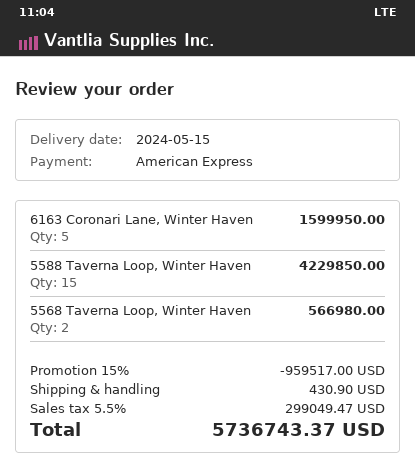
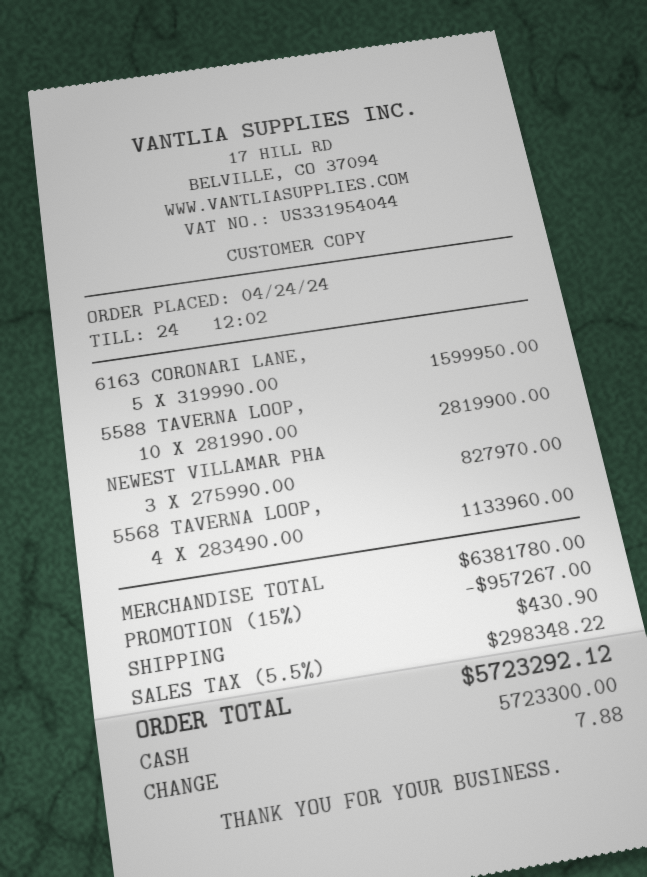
payment method: American Express -> cash
5588 Taverna Loop, Winter Haven: 15 for 4229850.00 -> 10 for 2819900.00
5568 Taverna Loop, Winter Haven: 2 for 566980.00 -> 4 for 1133960.00
NEWEST VILLAMAR PHA: none -> 3 for 827970.00
discount: 15% = 959517.00 -> 15% = 957267.00
tax: 5.5% = 299049.47 -> 5.5% = 298348.22
total: 5736743.37 -> 5723292.12

